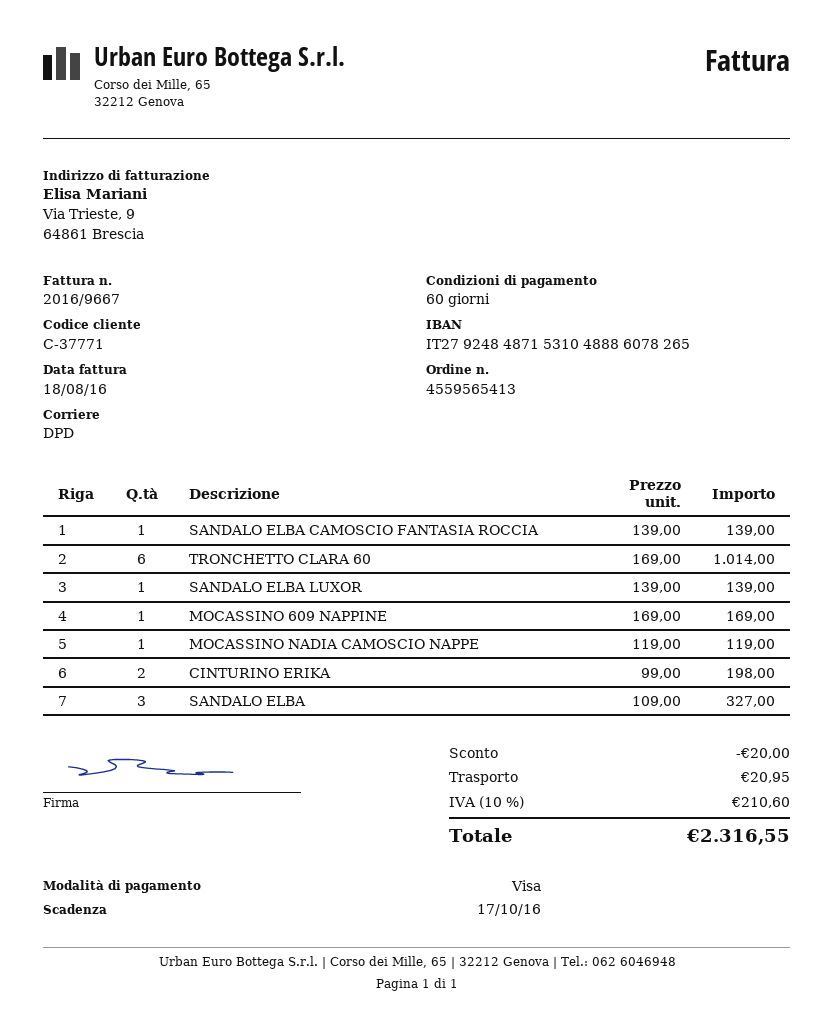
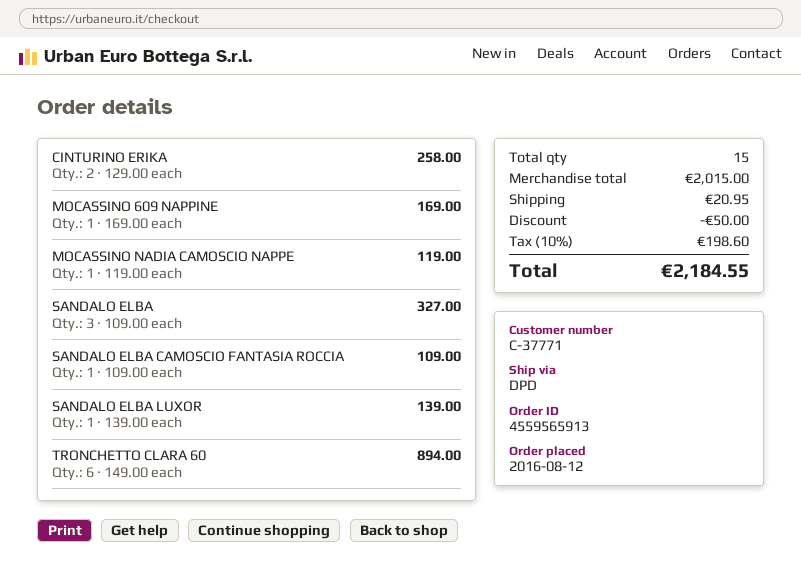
order number: 4559565413 -> 4559565913
SANDALO ELBA CAMOSCIO FANTASIA ROCCIA: 1 x 139.00 = 139.00 -> 1 x 109.00 = 109.00
TRONCHETTO CLARA 60: 6 x 169.00 = 1014.00 -> 6 x 149.00 = 894.00
CINTURINO ERIKA: 2 x 99.00 = 198.00 -> 2 x 129.00 = 258.00
discount: 20.00 -> 50.00
tax: 10% = 210.60 -> 10% = 198.60
total: 2316.55 -> 2184.55

